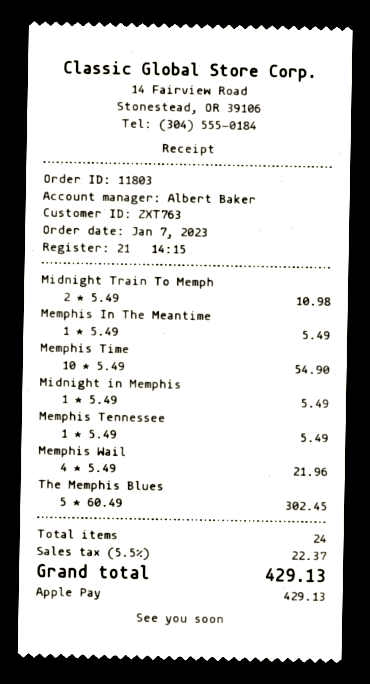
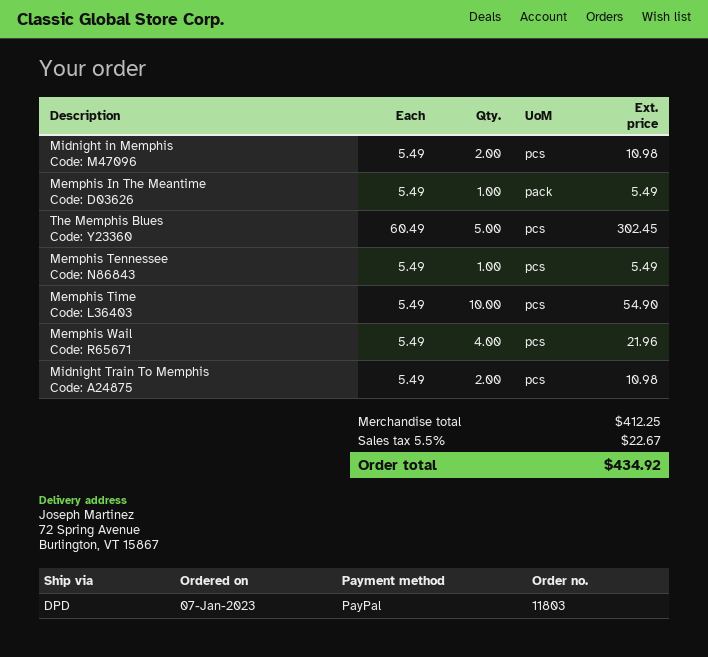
payment method: Apple Pay -> PayPal
Midnight in Memphis: 1 x 5.49 = 5.49 -> 2 x 5.49 = 10.98
tax: 5.5% = 22.37 -> 5.5% = 22.67
total: 429.13 -> 434.92

